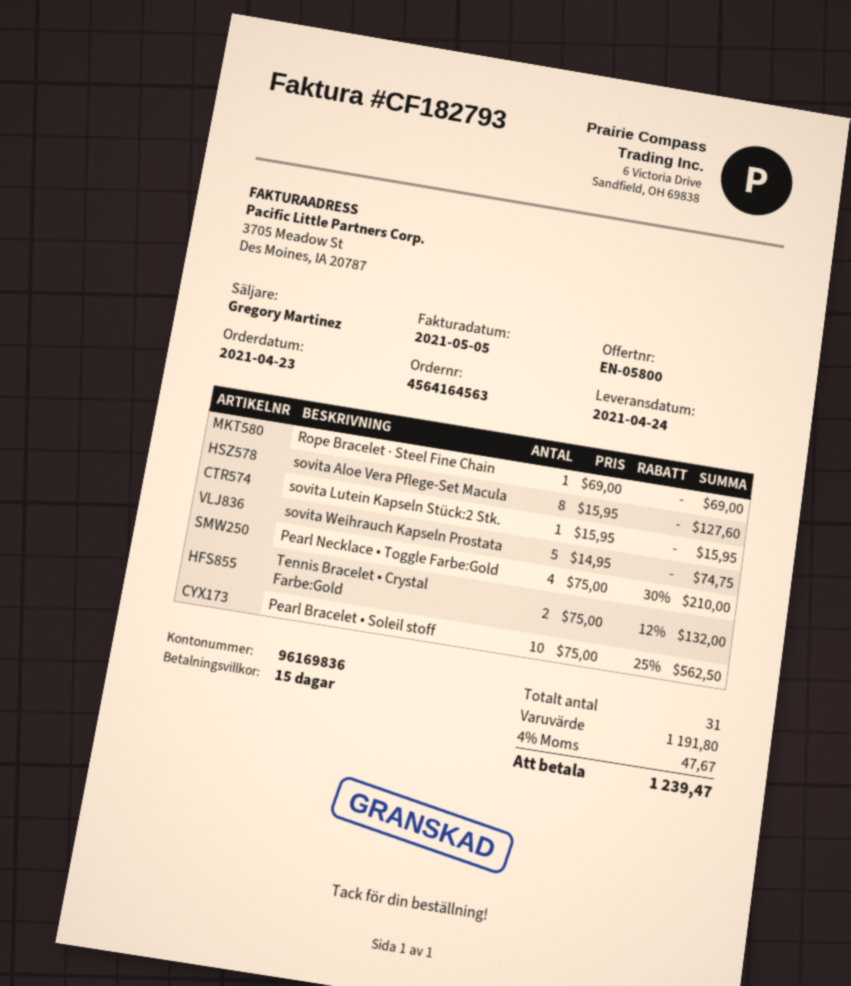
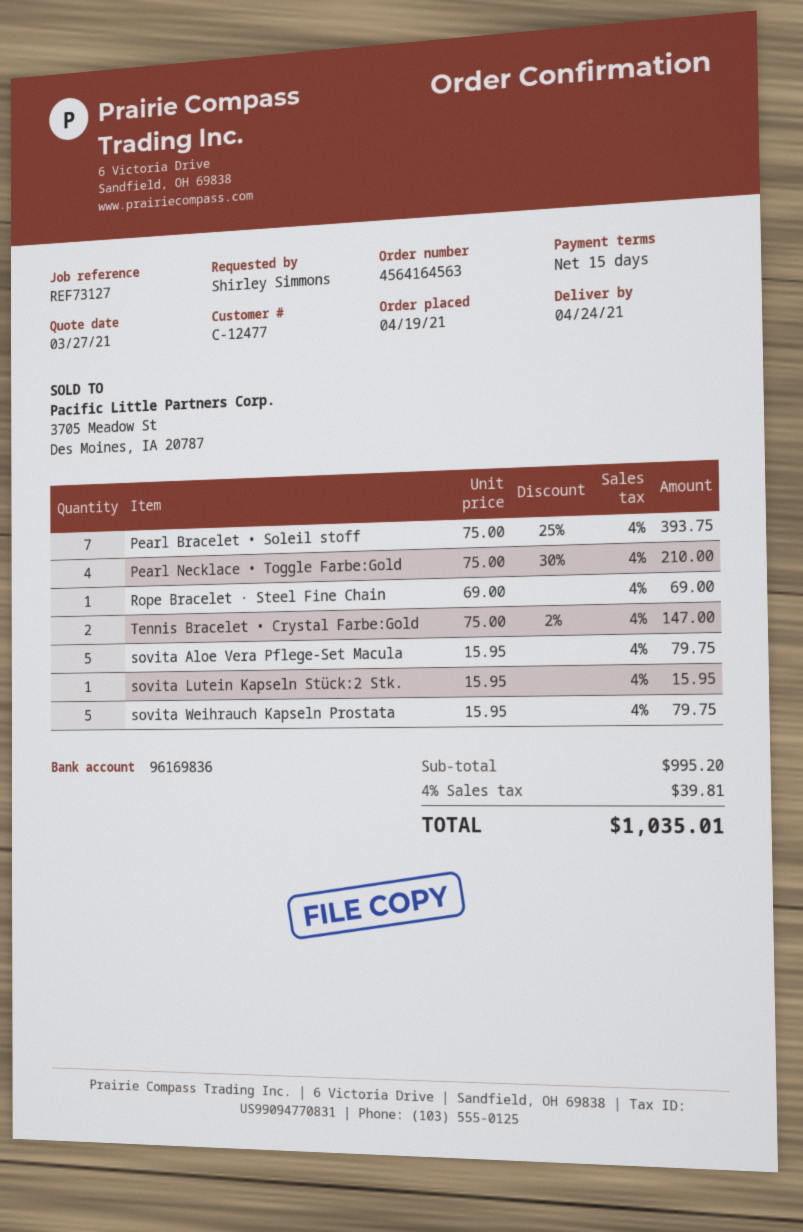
order date: 2021-04-23 -> 2021-04-19
sovita Aloe Vera Pflege-Set Macula: 8 x 15.95 = 127.60 -> 5 x 15.95 = 79.75
sovita Weihrauch Kapseln Prostata: 5 x 14.95 = 74.75 -> 5 x 15.95 = 79.75
Tennis Bracelet • Crystal Farbe:Gold: 2 x 75.00 - 12% = 132.00 -> 2 x 75.00 - 2% = 147.00
Pearl Bracelet • Soleil stoff: 10 x 75.00 - 25% = 562.50 -> 7 x 75.00 - 25% = 393.75
subtotal: 1191.80 -> 995.20
tax: 4% = 47.67 -> 4% = 39.81
total: 1239.47 -> 1035.01

